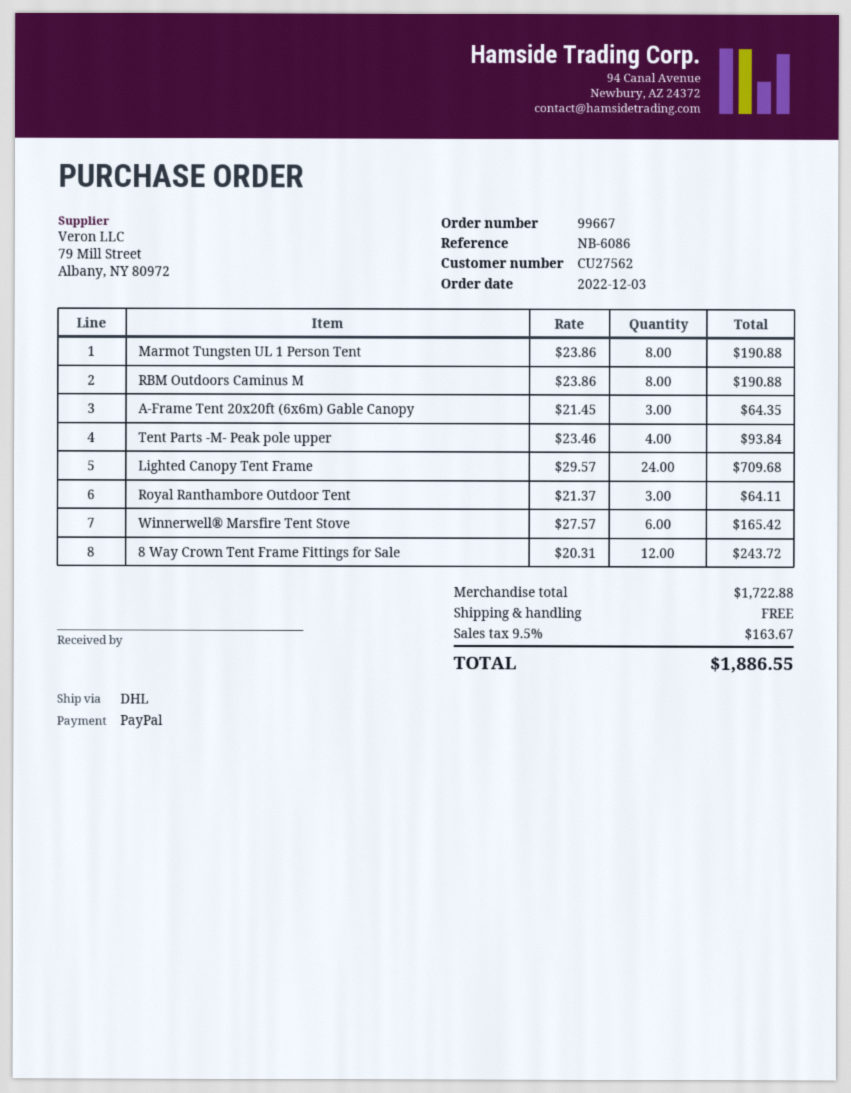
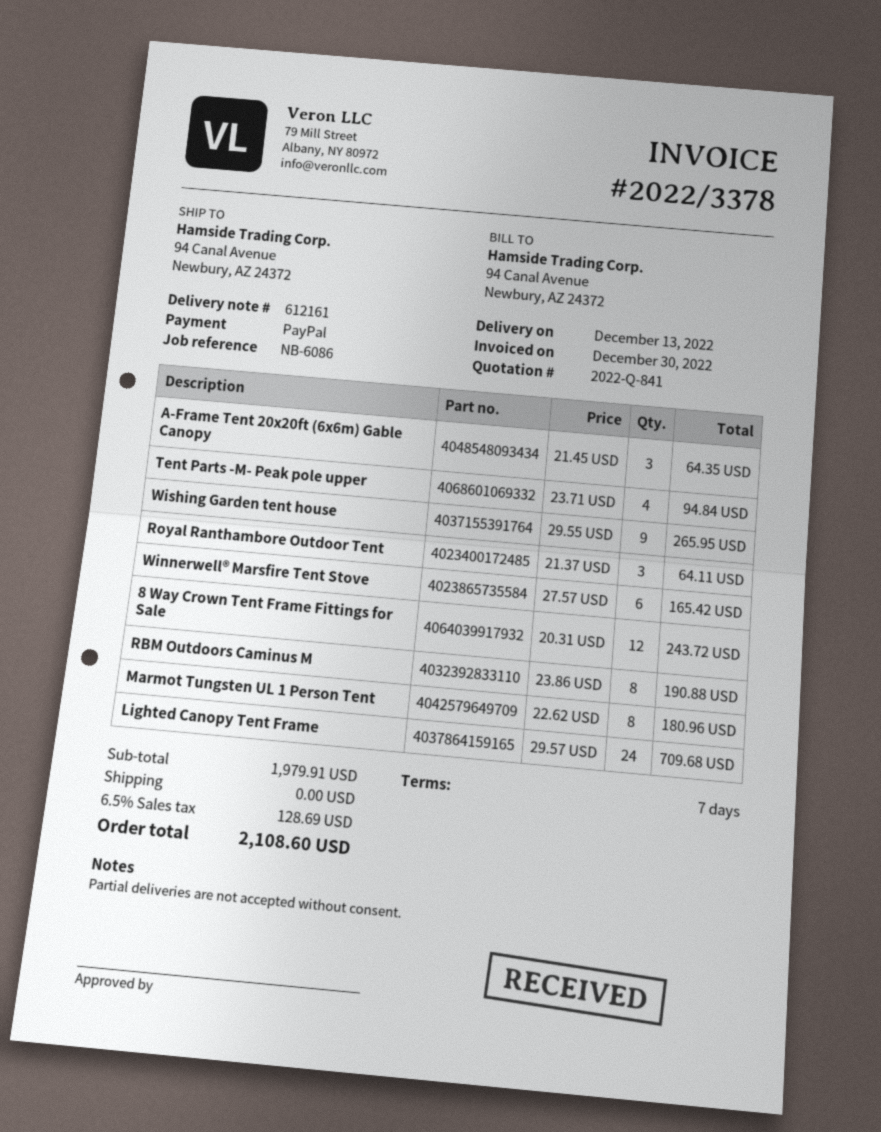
Marmot Tungsten UL 1 Person Tent: 8 x 23.86 = 190.88 -> 8 x 22.62 = 180.96
Tent Parts -M- Peak pole upper: 4 x 23.46 = 93.84 -> 4 x 23.71 = 94.84
Wishing Garden tent house: none -> 9 x 29.55 = 265.95
subtotal: 1722.88 -> 1979.91
tax: 9.5% = 163.67 -> 6.5% = 128.69
total: 1886.55 -> 2108.60

